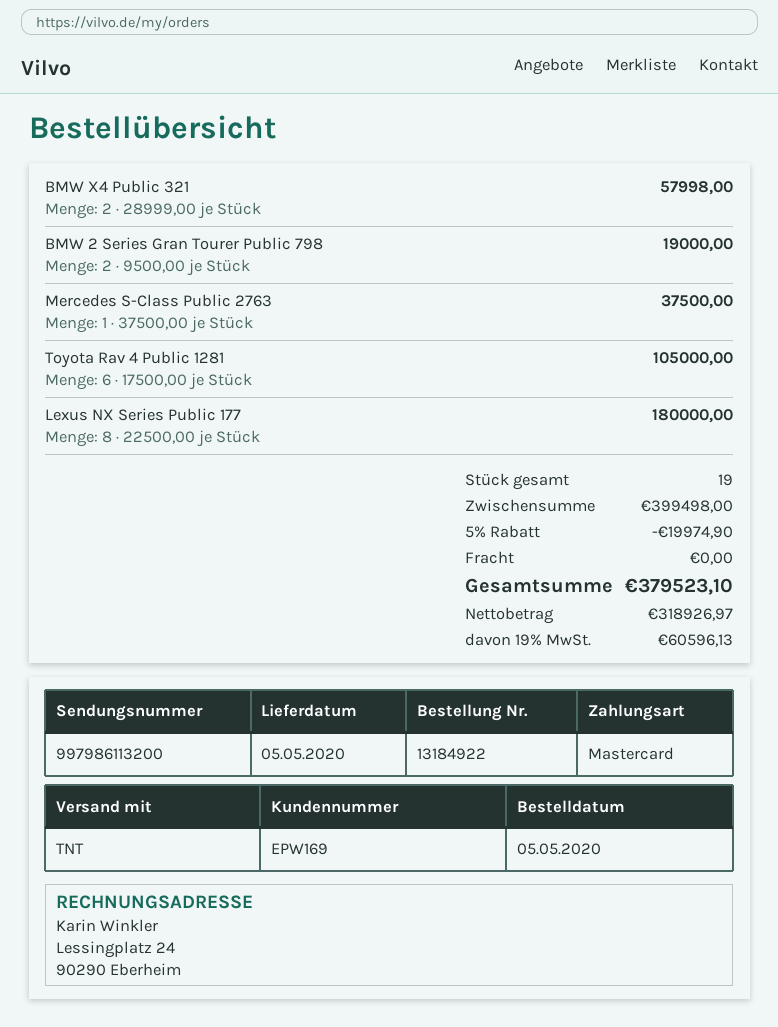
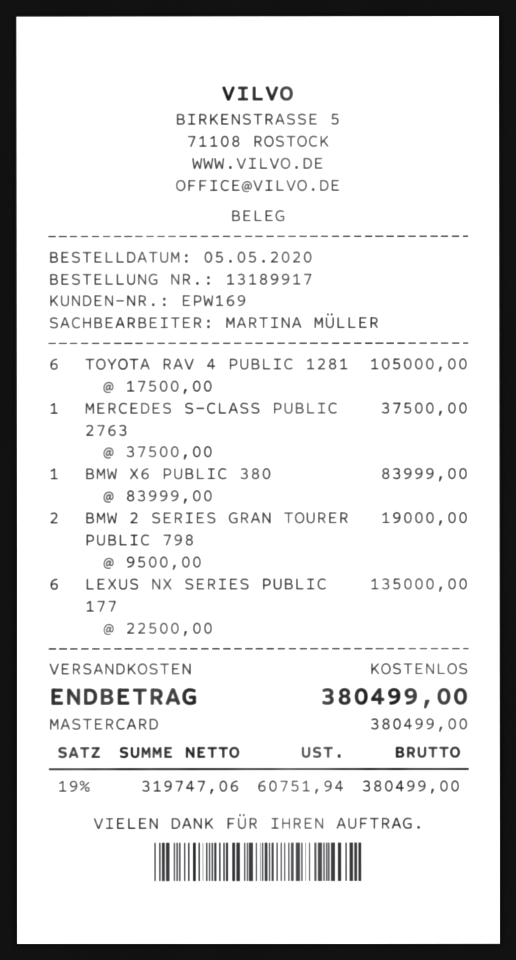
order number: 13184922 -> 13189917
BMW X4 Public 321: 2 x 28999.00 = 57998.00 -> none
Lexus NX Series Public 177: 8 x 22500.00 = 180000.00 -> 6 x 22500.00 = 135000.00
BMW X6 PUBLIC 380: none -> 1 x 83999.00 = 83999.00
discount: 5% = 19974.90 -> none
net: 318926.97 -> 319747.06
tax: 19% = 60596.13 -> 19% = 60751.94
total: 379523.10 -> 380499.00

